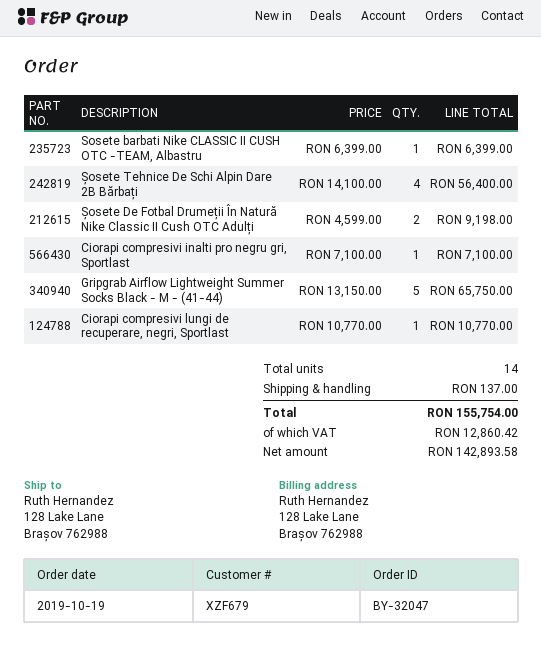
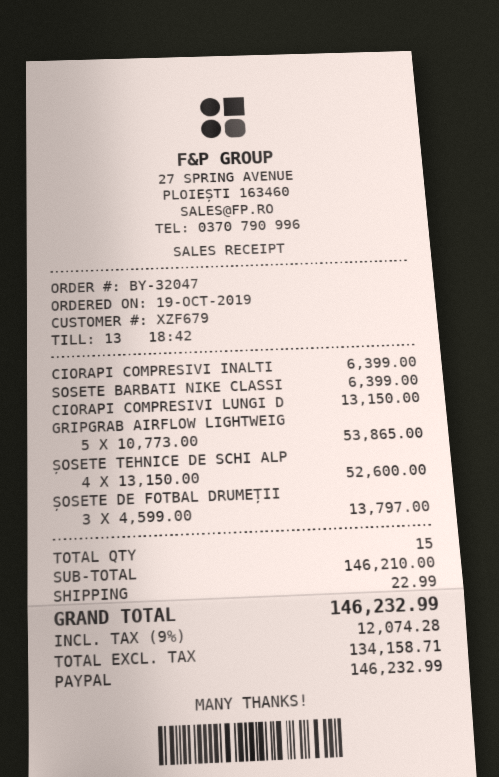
Șosete Tehnice De Schi Alpin Dare 2B Bărbați: 4 x 14100.00 = 56400.00 -> 4 x 13150.00 = 52600.00
Șosete De Fotbal Drumeții În Natură Nike Classic II Cush OTC Adulți: 2 x 4599.00 = 9198.00 -> 3 x 4599.00 = 13797.00
Ciorapi compresivi inalti pro negru gri, Sportlast: 1 x 7100.00 = 7100.00 -> 1 x 6399.00 = 6399.00
Gripgrab Airflow Lightweight Summer Socks Black - M - (41-44): 5 x 13150.00 = 65750.00 -> 5 x 10773.00 = 53865.00
Ciorapi compresivi lungi de recuperare, negri, Sportlast: 1 x 10770.00 = 10770.00 -> 1 x 13150.00 = 13150.00
total quantity: 14 -> 15
shipping: 137.00 -> 22.99
net: 142893.58 -> 134158.71
tax: 12860.42 -> 12074.28
total: 155754.00 -> 146232.99

